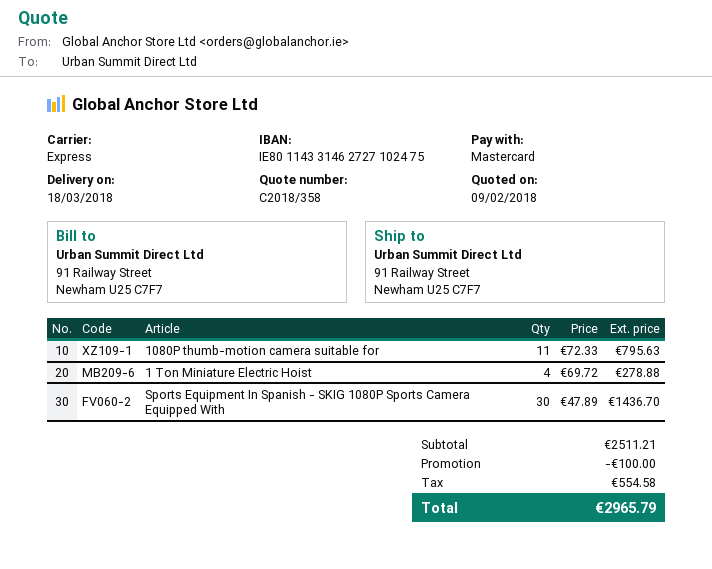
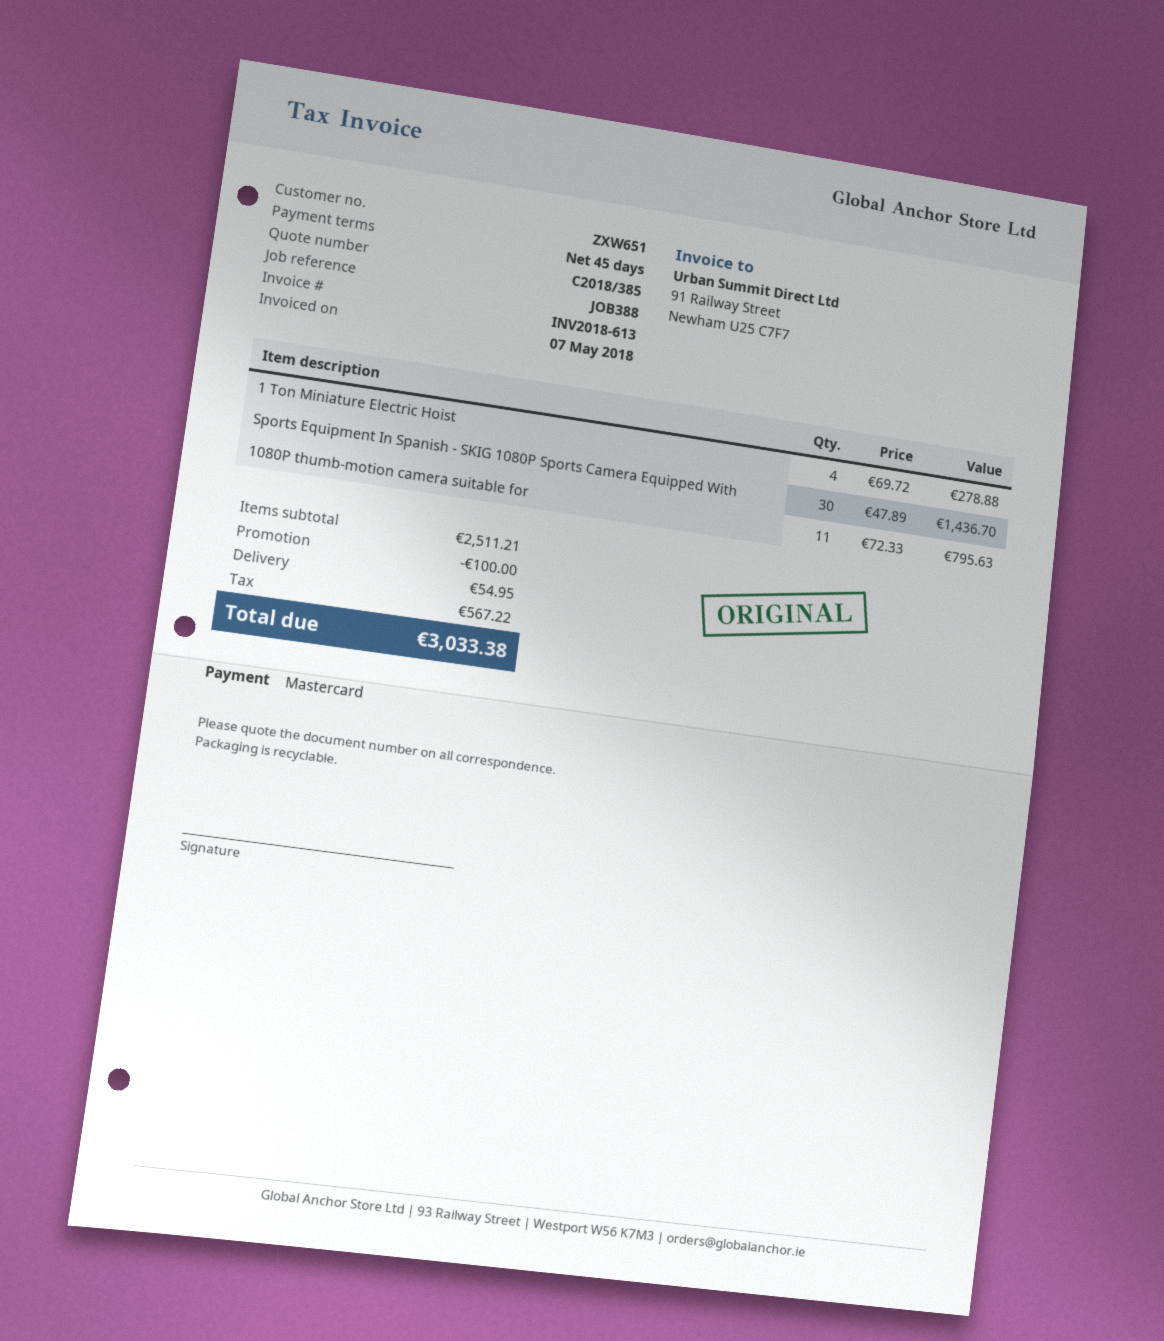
quote number: C2018/358 -> C2018/385
shipping: none -> 54.95
tax: 554.58 -> 567.22
total: 2965.79 -> 3033.38

